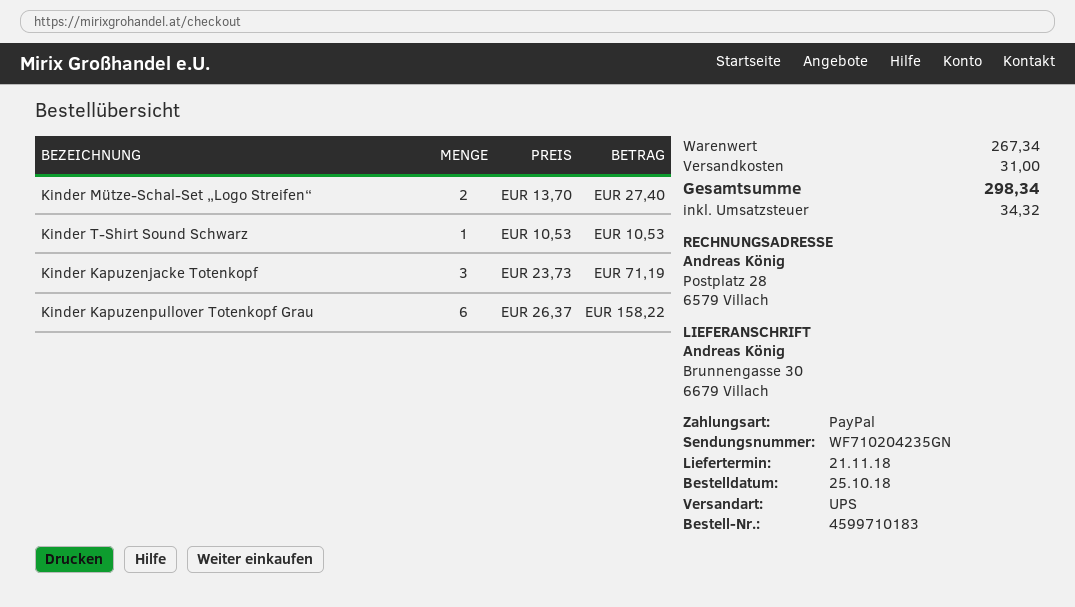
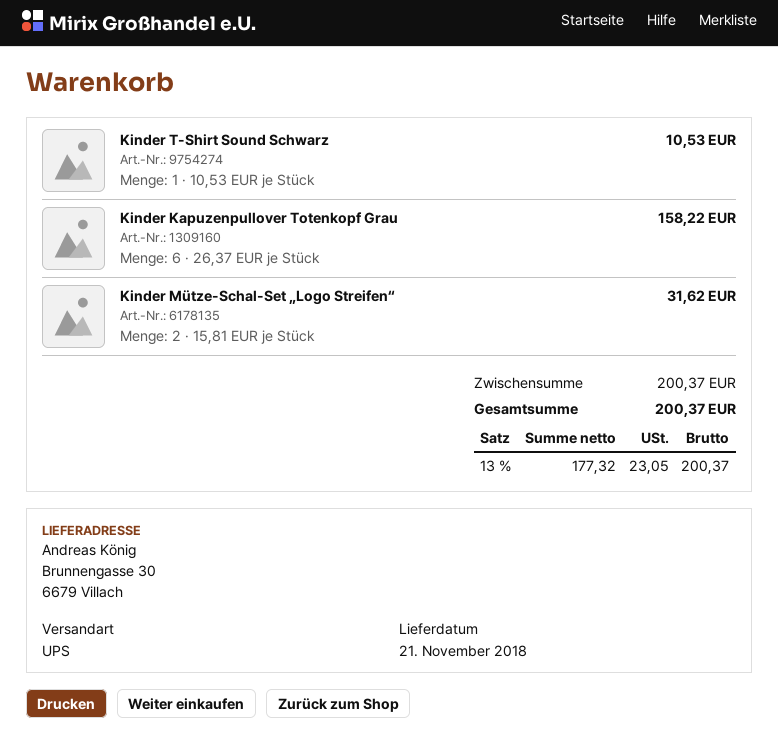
Kinder Mütze-Schal-Set „Logo Streifen“: 2 x 13.70 = 27.40 -> 2 x 15.81 = 31.62
Kinder Kapuzenjacke Totenkopf: 3 x 23.73 = 71.19 -> none
subtotal: 267.34 -> 200.37
shipping: 31.00 -> none
tax: 34.32 -> 23.05
total: 298.34 -> 200.37

